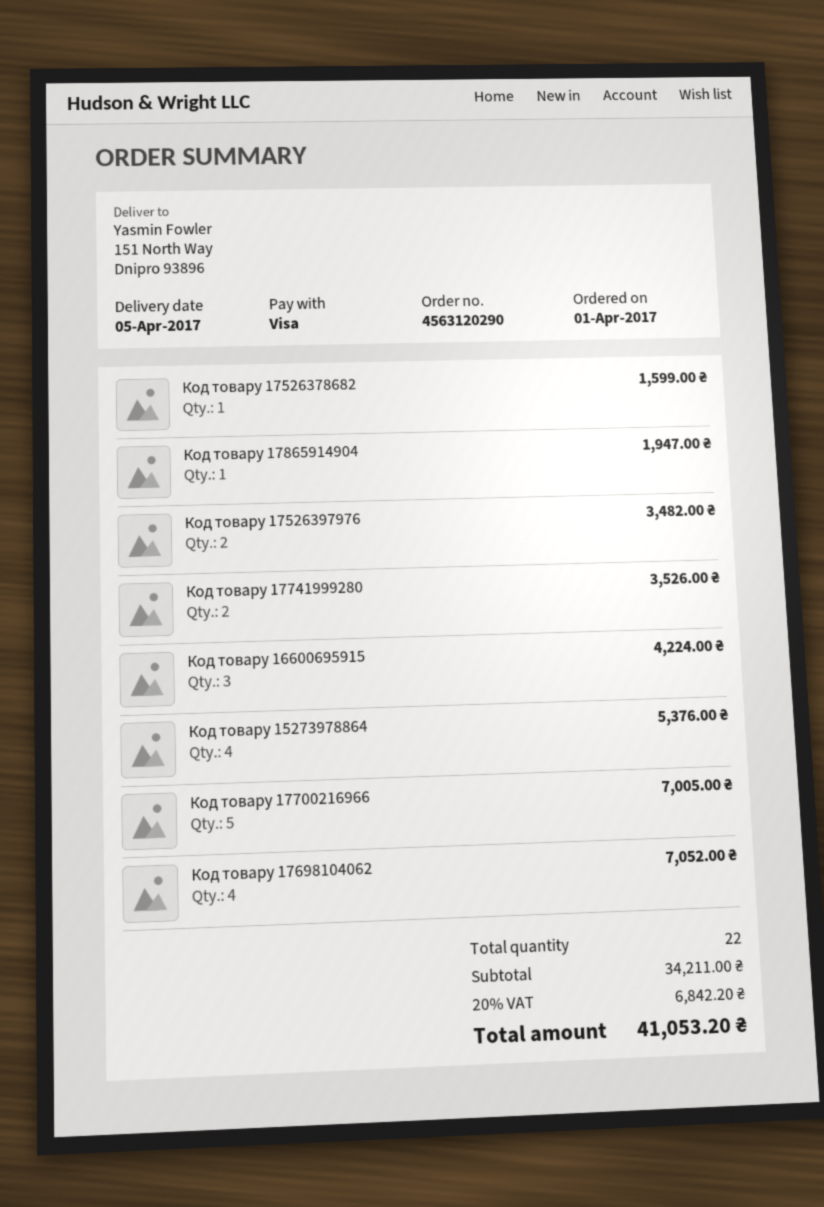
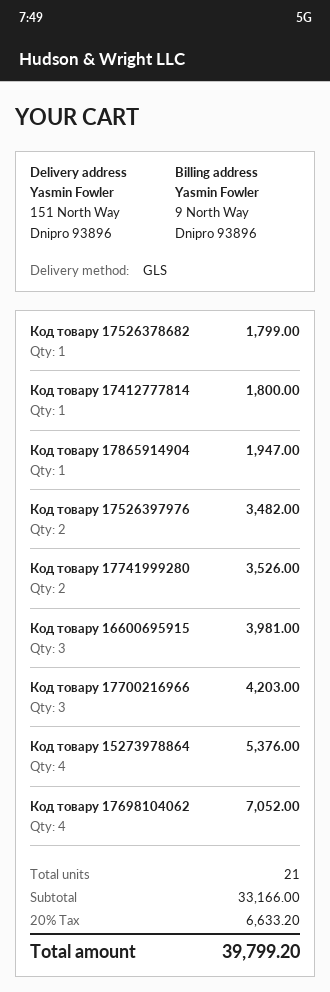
Код товару 17526378682: 1 for 1599.00 -> 1 for 1799.00
Код товару 16600695915: 3 for 4224.00 -> 3 for 3981.00
Код товару 17700216966: 5 for 7005.00 -> 3 for 4203.00
Код товару 17412777814: none -> 1 for 1800.00
total quantity: 22 -> 21
subtotal: 34211.00 -> 33166.00
tax: 20% = 6842.20 -> 20% = 6633.20
total: 41053.20 -> 39799.20

